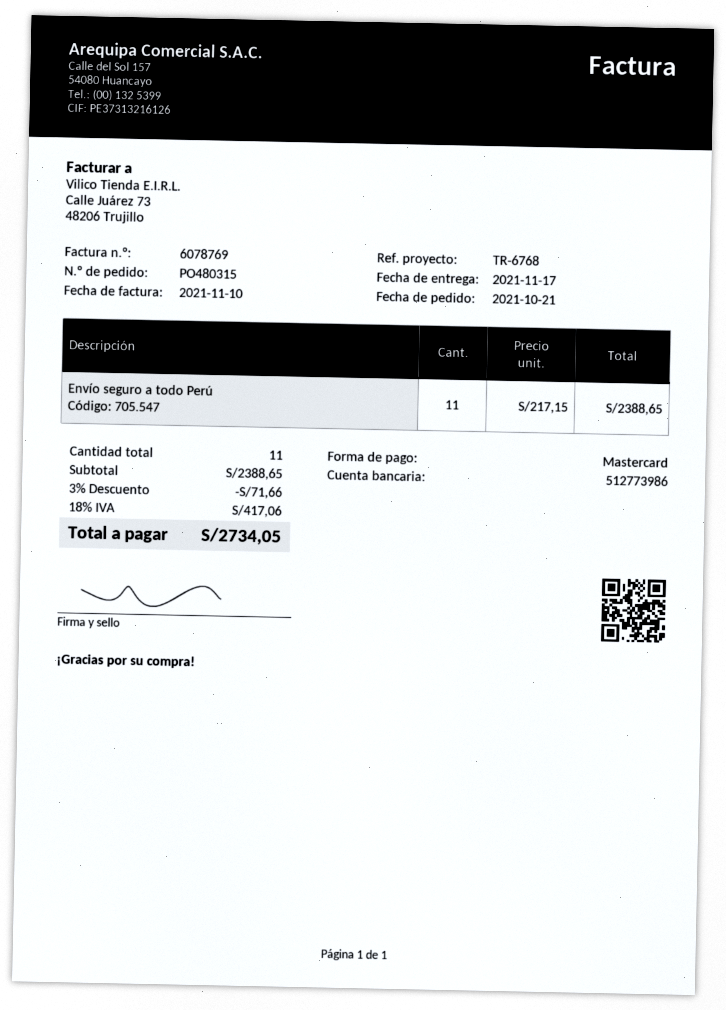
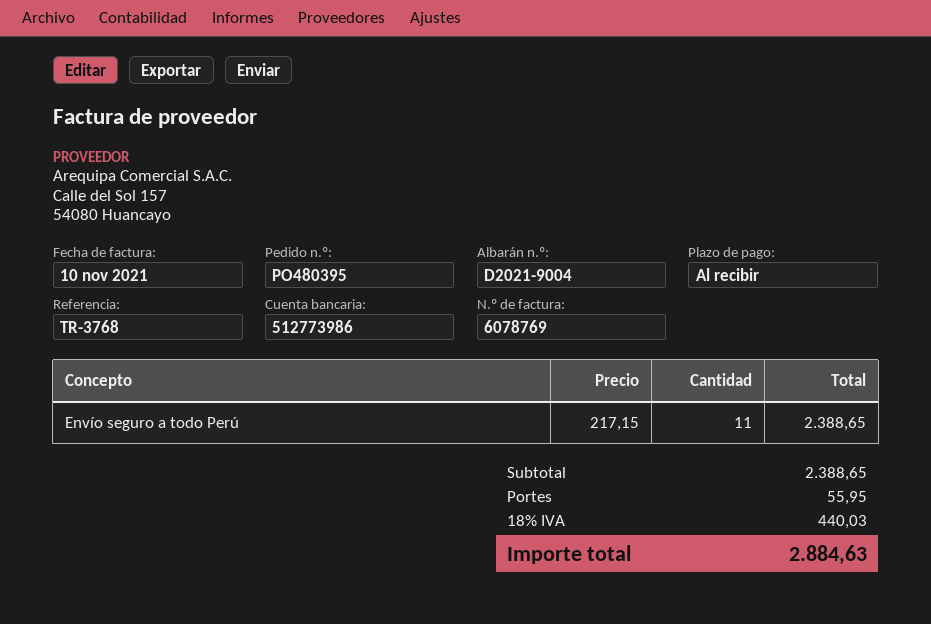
order number: PO480315 -> PO480395
reference: TR-6768 -> TR-3768
discount: 3% = 71.66 -> none
shipping: none -> 55.95
tax: 18% = 417.06 -> 18% = 440.03
total: 2734.05 -> 2884.63

